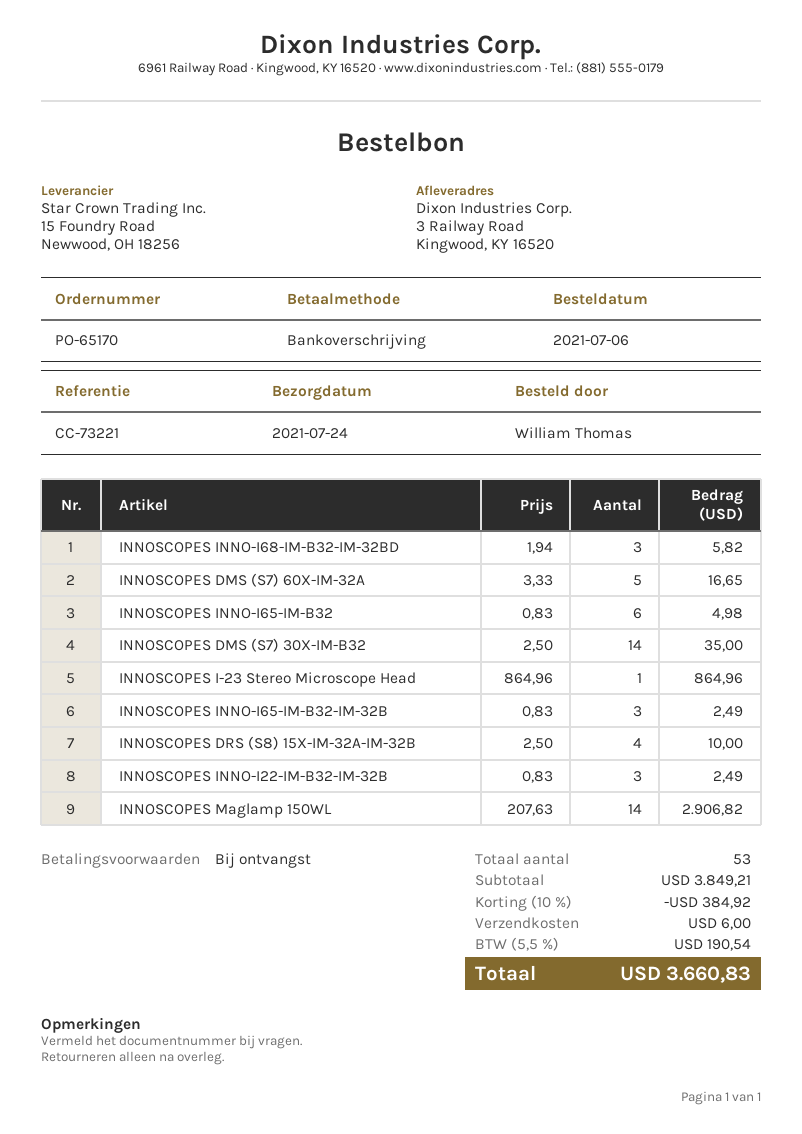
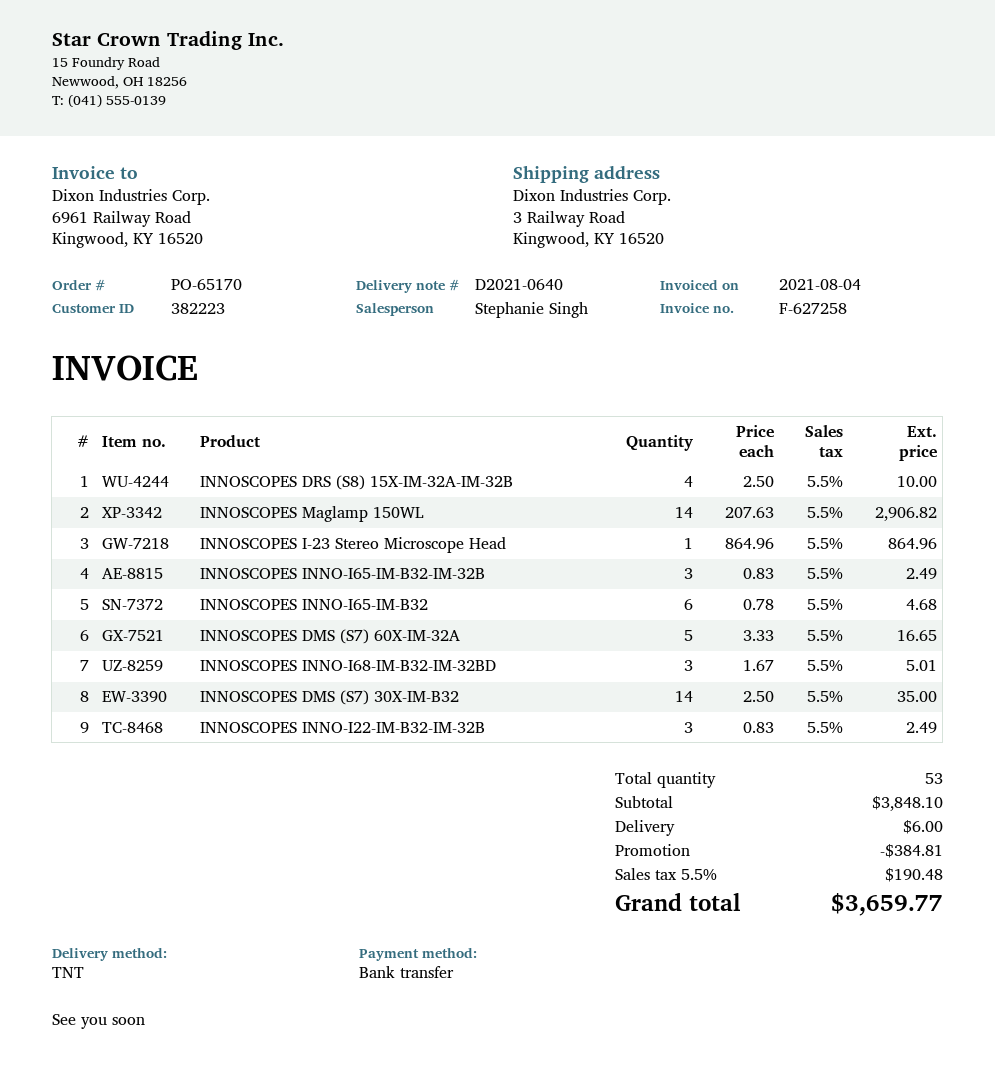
INNOSCOPES INNO-I68-IM-B32-IM-32BD: 3 x 1.94 = 5.82 -> 3 x 1.67 = 5.01
INNOSCOPES INNO-I65-IM-B32: 6 x 0.83 = 4.98 -> 6 x 0.78 = 4.68
subtotal: 3849.21 -> 3848.10
discount: 384.92 -> 384.81
tax: 5.5% = 190.54 -> 5.5% = 190.48
total: 3660.83 -> 3659.77

